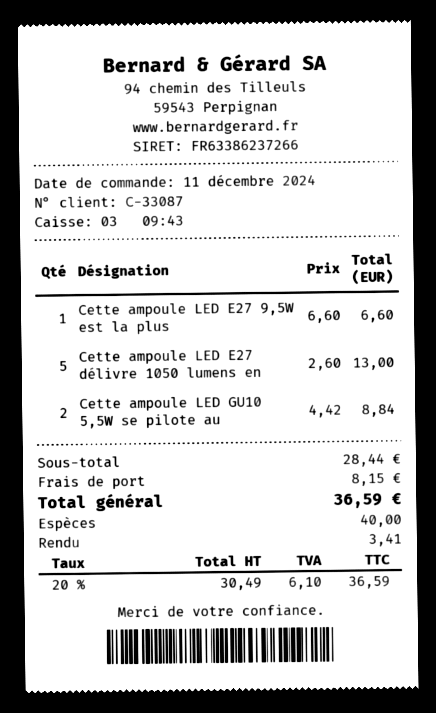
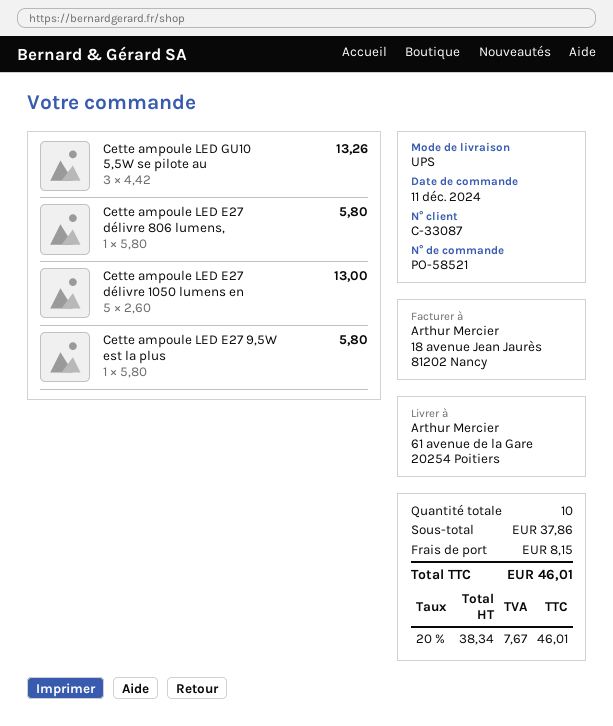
Cette ampoule LED E27 9,5W est la plus: 1 x 6.60 = 6.60 -> 1 x 5.80 = 5.80
Cette ampoule LED GU10 5,5W se pilote au: 2 x 4.42 = 8.84 -> 3 x 4.42 = 13.26
Cette ampoule LED E27 délivre 806 lumens,: none -> 1 x 5.80 = 5.80
subtotal: 28.44 -> 37.86
net: 30.49 -> 38.34
tax: 20% = 6.10 -> 20% = 7.67
total: 36.59 -> 46.01

